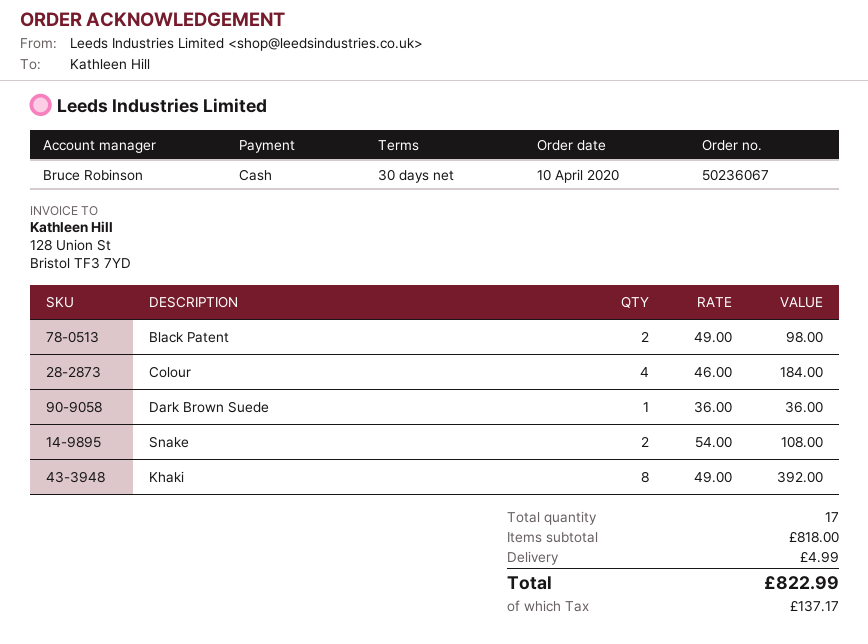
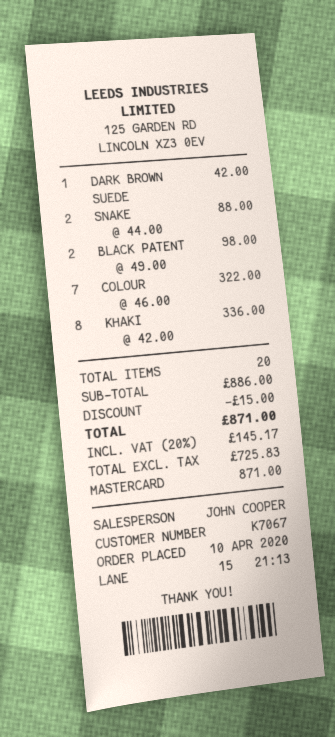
sales rep: Bruce Robinson -> JOHN COOPER
payment method: cash -> Mastercard
Colour: 4 x 46.00 = 184.00 -> 7 x 46.00 = 322.00
Dark Brown Suede: 1 x 36.00 = 36.00 -> 1 x 42.00 = 42.00
Snake: 2 x 54.00 = 108.00 -> 2 x 44.00 = 88.00
Khaki: 8 x 49.00 = 392.00 -> 8 x 42.00 = 336.00
total quantity: 17 -> 20
subtotal: 818.00 -> 886.00
discount: none -> 15.00
shipping: 4.99 -> none
tax: 137.17 -> 145.17
total: 822.99 -> 871.00

